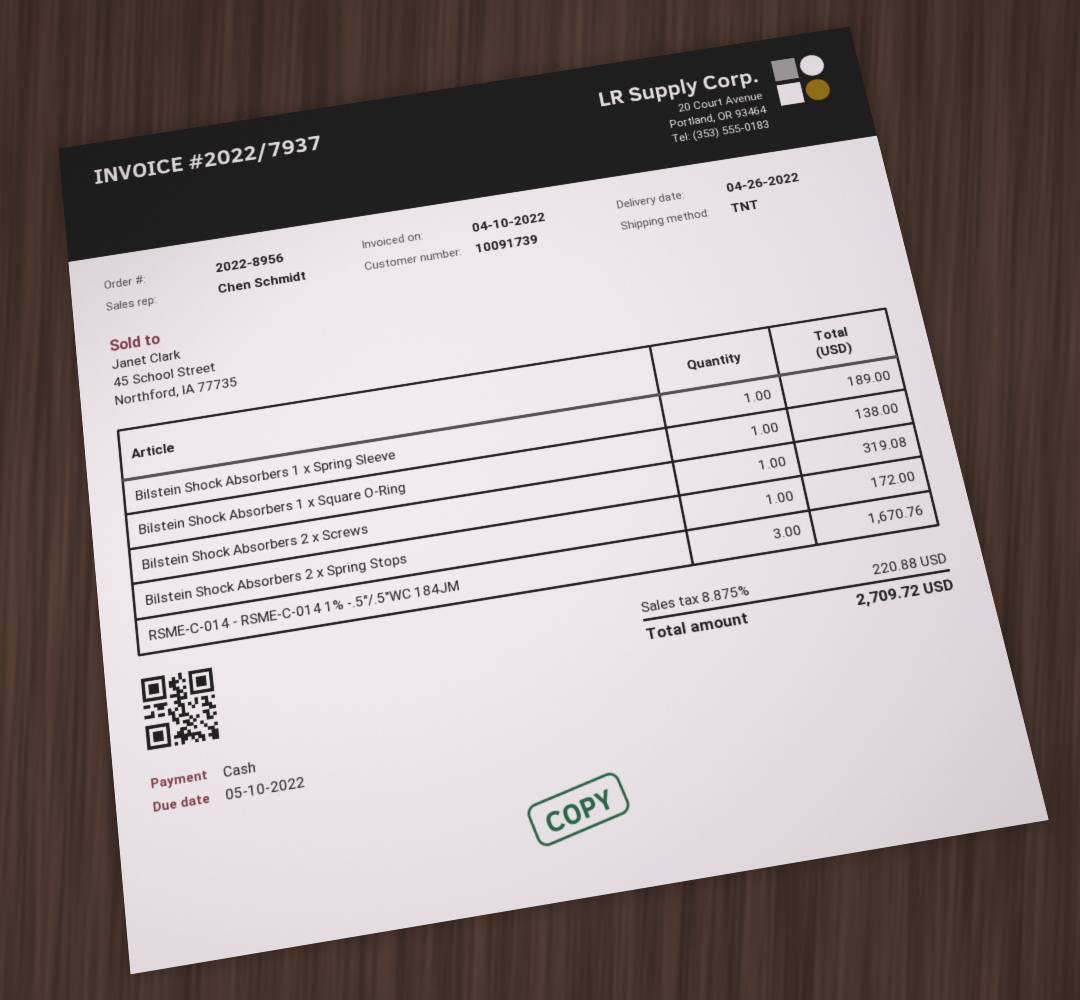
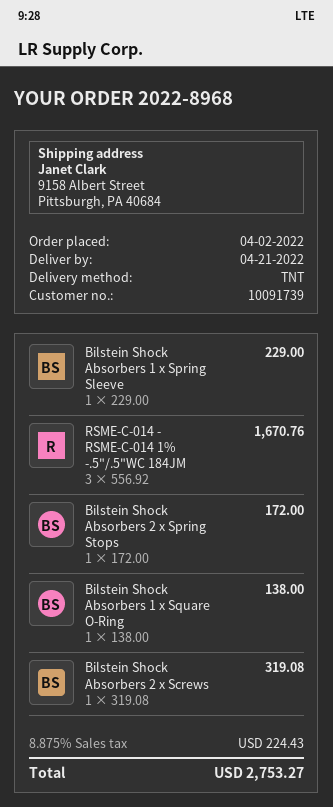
order number: 2022-8956 -> 2022-8968
delivery date: 2022-04-26 -> 2022-04-21
Bilstein Shock Absorbers 1 x Spring Sleeve: 1 for 189.00 -> 1 for 229.00
tax: 8.875% = 220.88 -> 8.875% = 224.43
total: 2709.72 -> 2753.27

